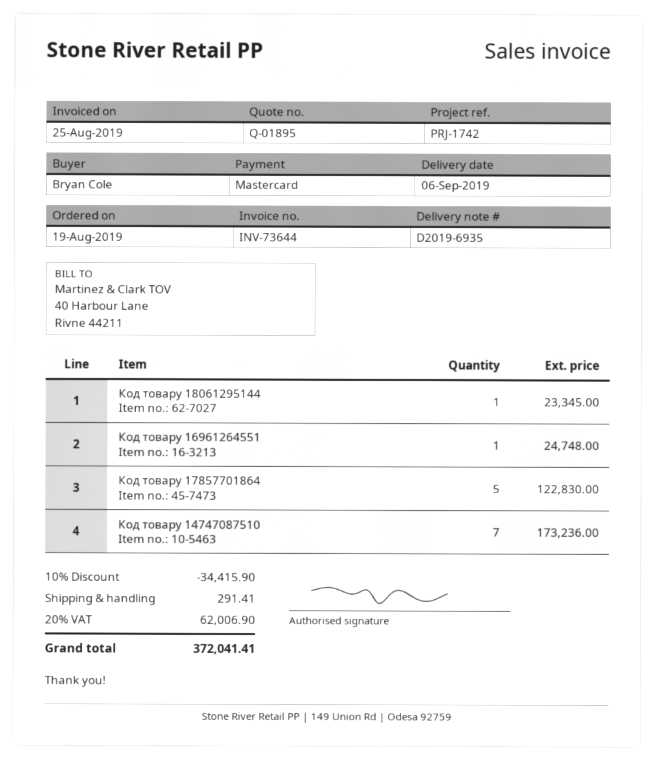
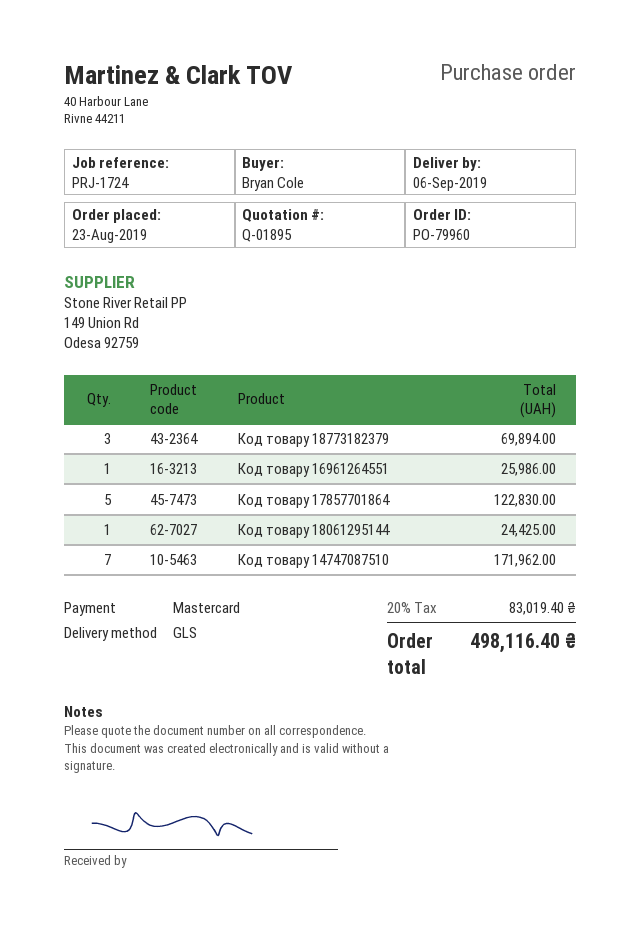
order date: 2019-08-19 -> 2019-08-23
reference: PRJ-1742 -> PRJ-1724
Код товару 18061295144: 1 for 23345.00 -> 1 for 24425.00
Код товару 16961264551: 1 for 24748.00 -> 1 for 25986.00
Код товару 14747087510: 7 for 173236.00 -> 7 for 171962.00
Код товару 18773182379: none -> 3 for 69894.00
discount: 10% = 34415.90 -> none
shipping: 291.41 -> none
tax: 20% = 62006.90 -> 20% = 83019.40
total: 372041.41 -> 498116.40

